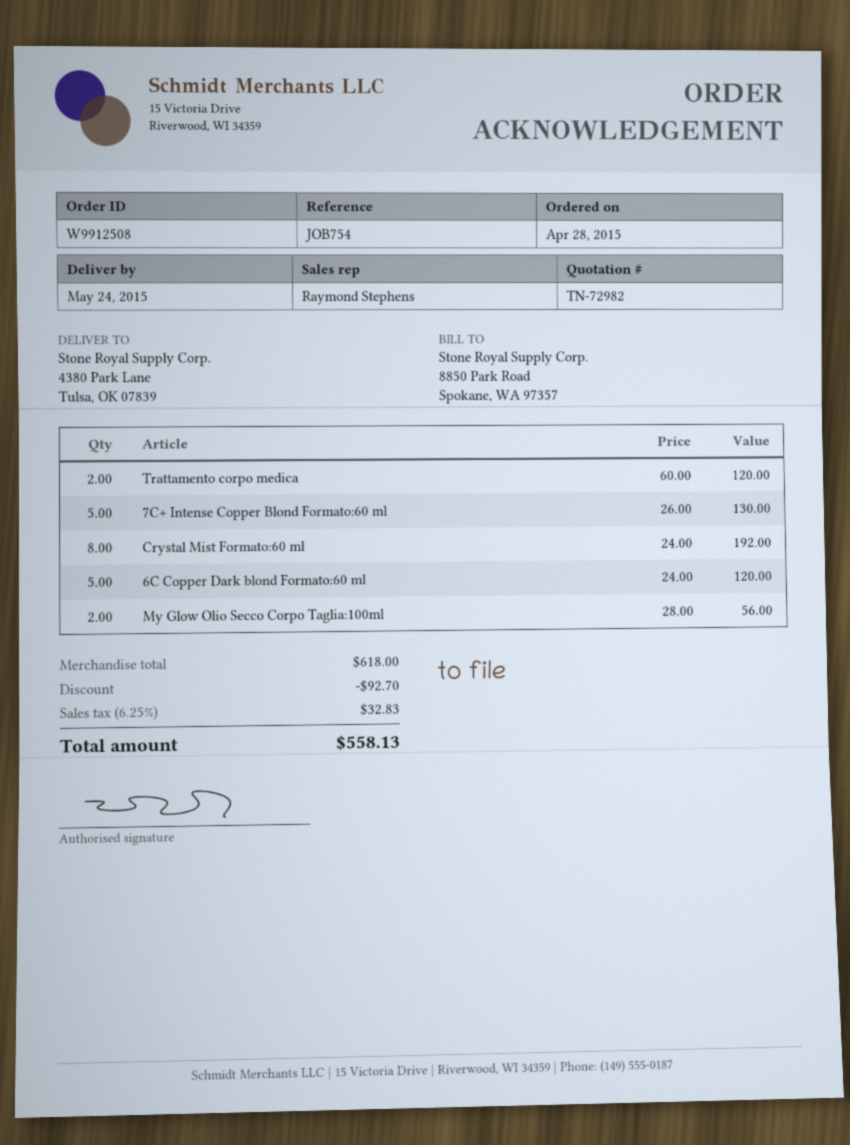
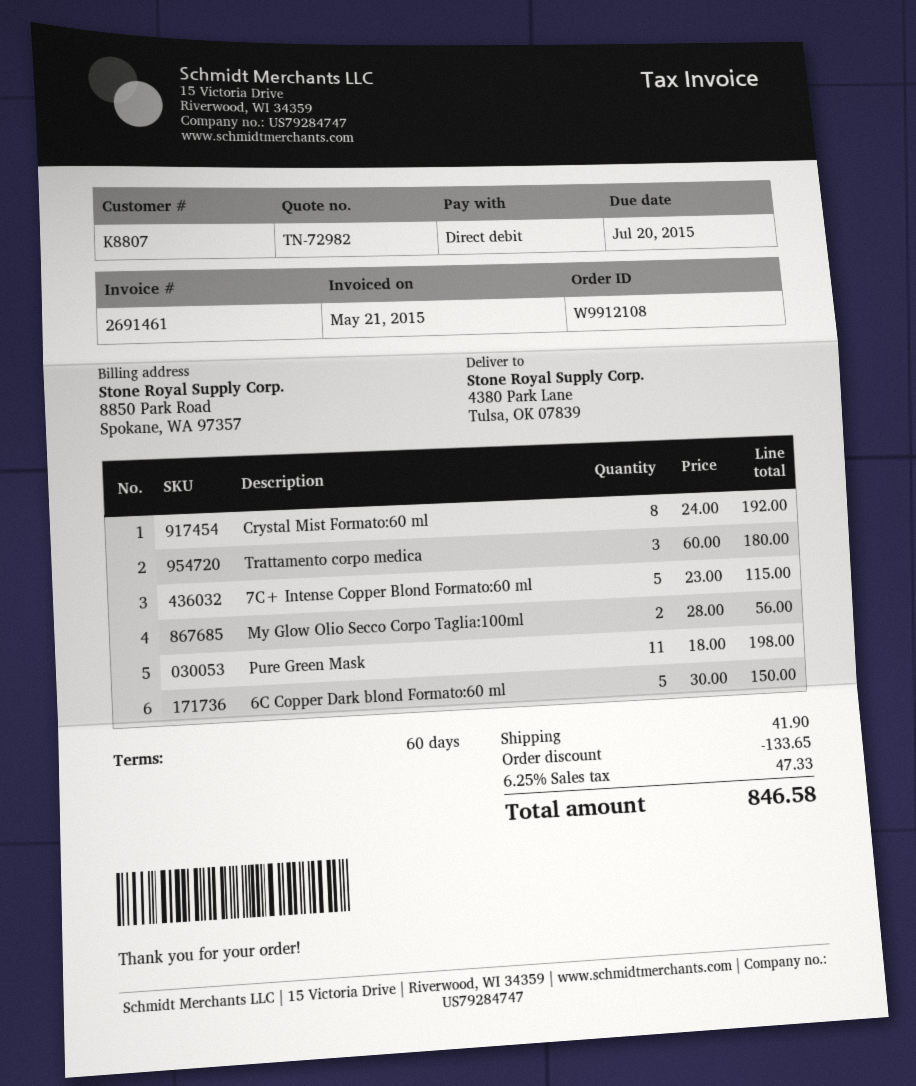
order number: W9912508 -> W9912108
Trattamento corpo medica: 2 x 60.00 = 120.00 -> 3 x 60.00 = 180.00
7C+ Intense Copper Blond Formato:60 ml: 5 x 26.00 = 130.00 -> 5 x 23.00 = 115.00
6C Copper Dark blond Formato:60 ml: 5 x 24.00 = 120.00 -> 5 x 30.00 = 150.00
Pure Green Mask: none -> 11 x 18.00 = 198.00
discount: 92.70 -> 133.65
shipping: none -> 41.90
tax: 6.25% = 32.83 -> 6.25% = 47.33
total: 558.13 -> 846.58

